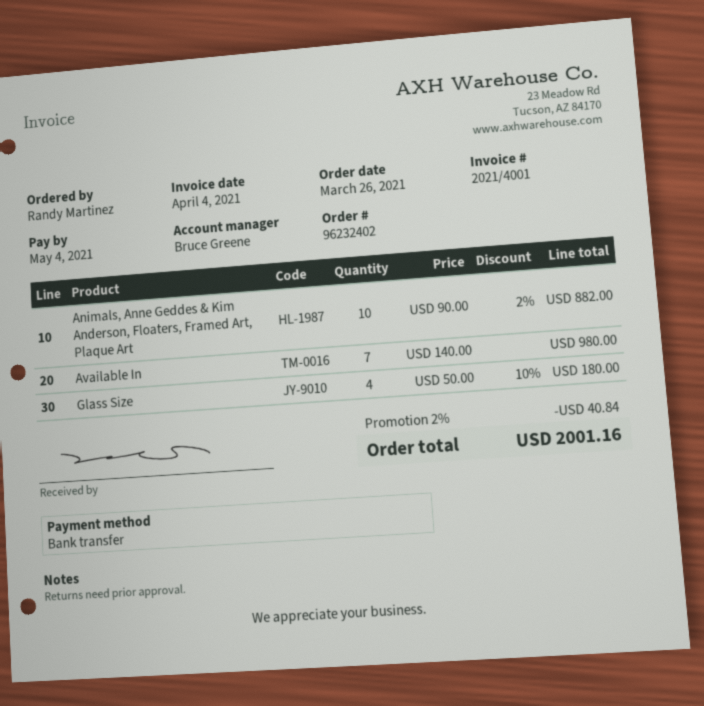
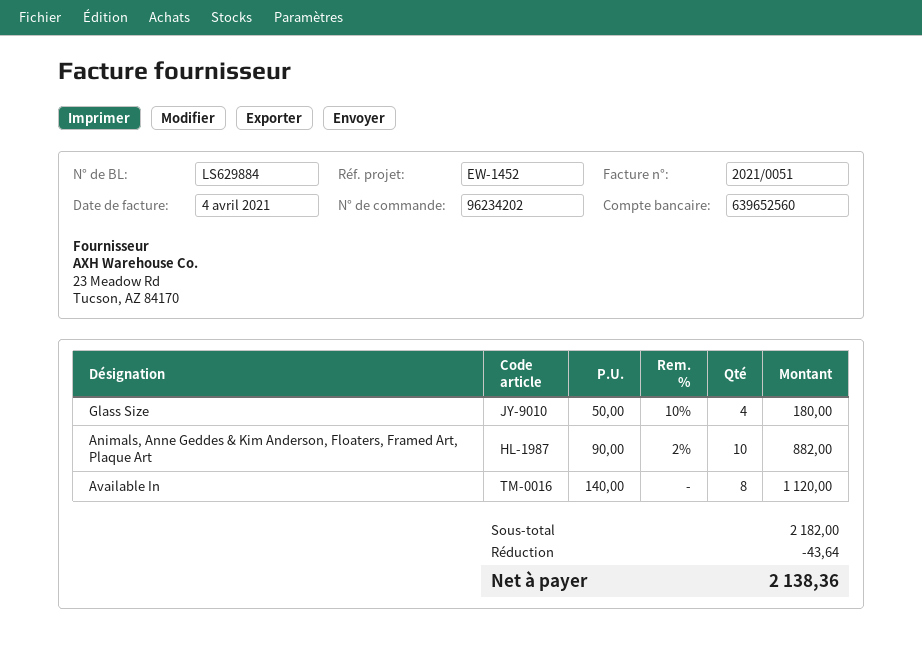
order number: 96232402 -> 96234202
invoice number: 2021/4001 -> 2021/0051
Available In: 7 x 140.00 = 980.00 -> 8 x 140.00 = 1120.00
discount: 40.84 -> 43.64
total: 2001.16 -> 2138.36

